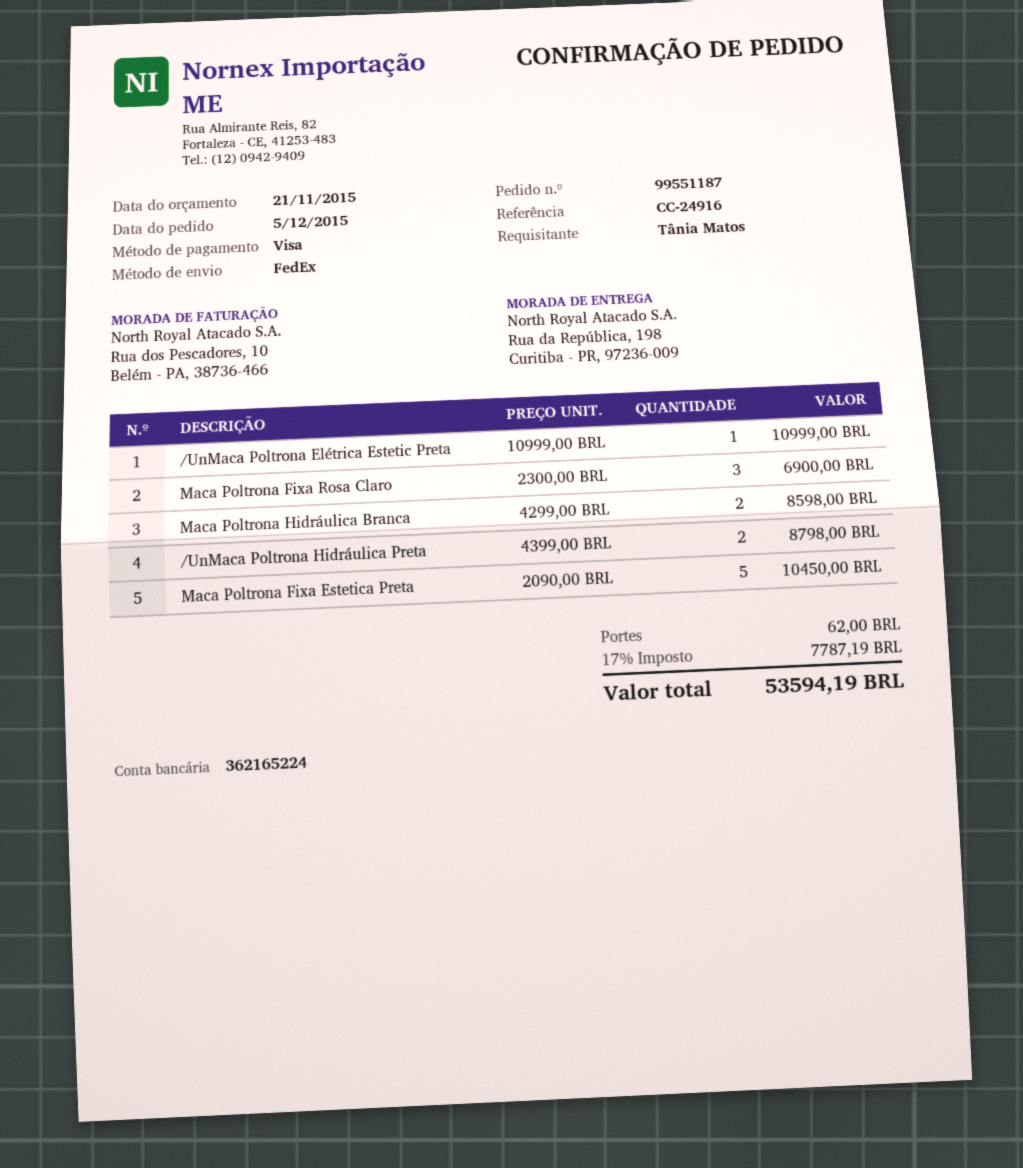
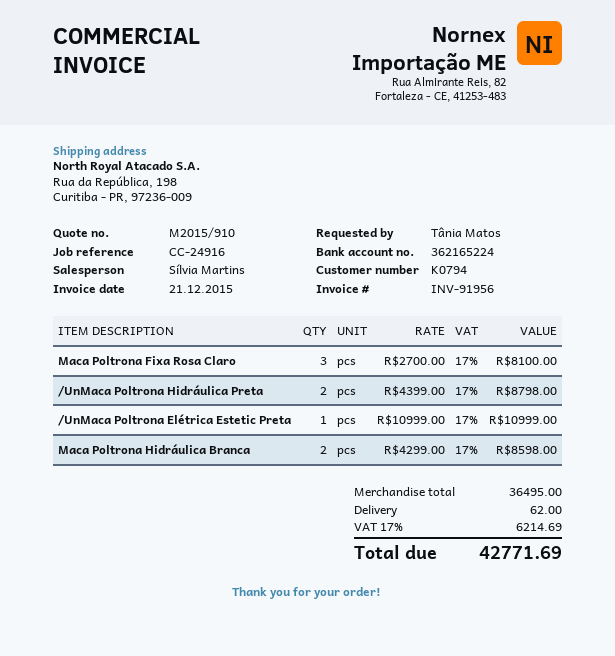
Maca Poltrona Fixa Rosa Claro: 3 x 2300.00 = 6900.00 -> 3 x 2700.00 = 8100.00
Maca Poltrona Fixa Estetica Preta: 5 x 2090.00 = 10450.00 -> none
tax: 17% = 7787.19 -> 17% = 6214.69
total: 53594.19 -> 42771.69

